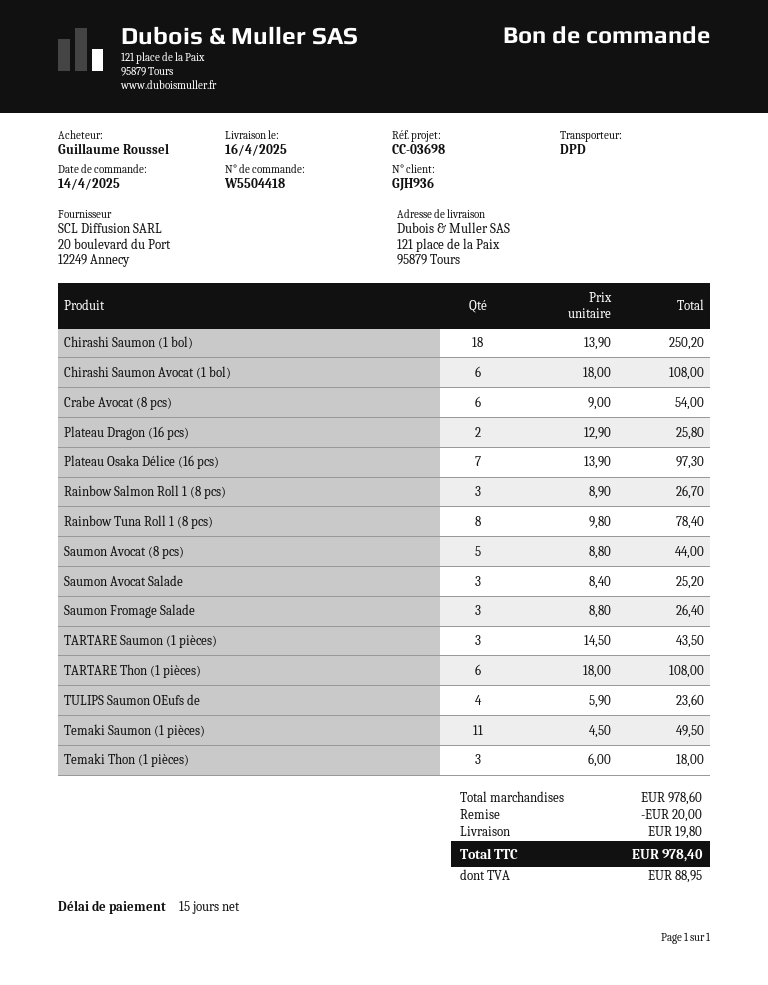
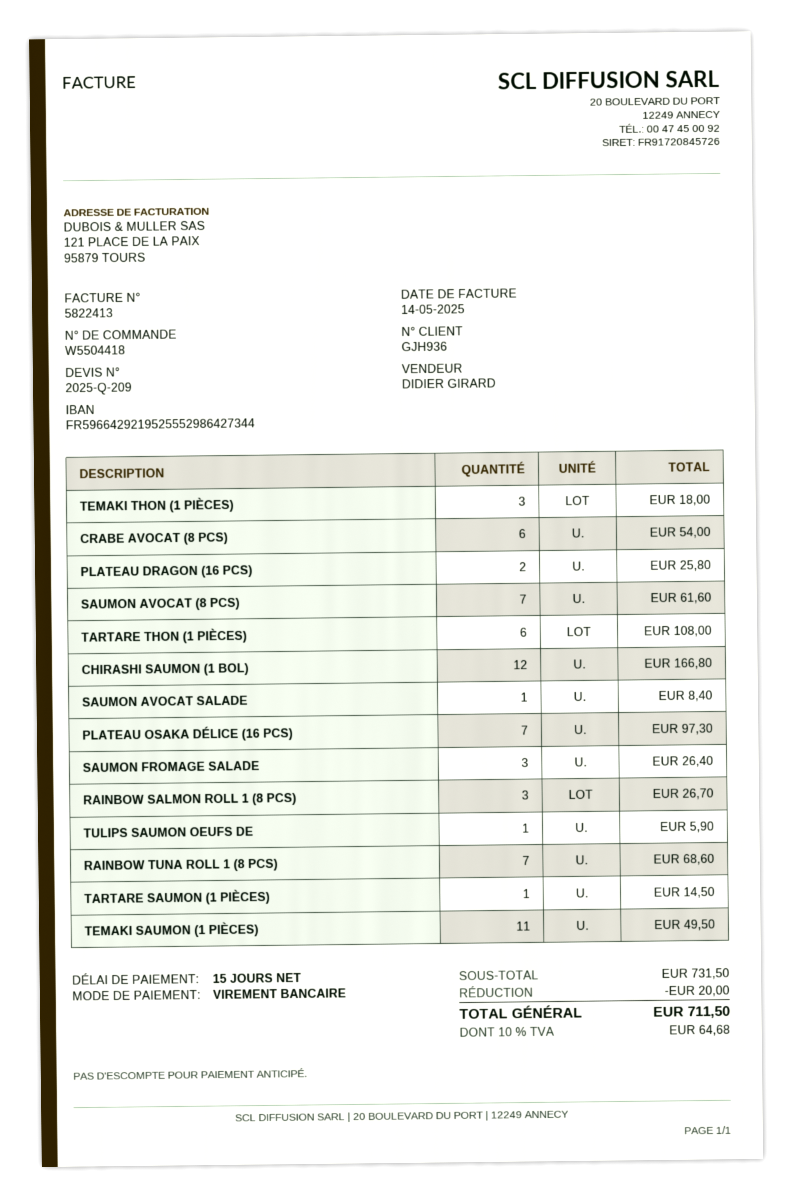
Chirashi Saumon (1 bol): 18 for 250.20 -> 12 for 166.80
Chirashi Saumon Avocat (1 bol): 6 for 108.00 -> none
Rainbow Tuna Roll 1 (8 pcs): 8 for 78.40 -> 7 for 68.60
Saumon Avocat (8 pcs): 5 for 44.00 -> 7 for 61.60
Saumon Avocat Salade: 3 for 25.20 -> 1 for 8.40
TARTARE Saumon (1 pièces): 3 for 43.50 -> 1 for 14.50
TULIPS Saumon OEufs de: 4 for 23.60 -> 1 for 5.90
subtotal: 978.60 -> 731.50
shipping: 19.80 -> none
tax: 88.95 -> 64.68
total: 978.40 -> 711.50

